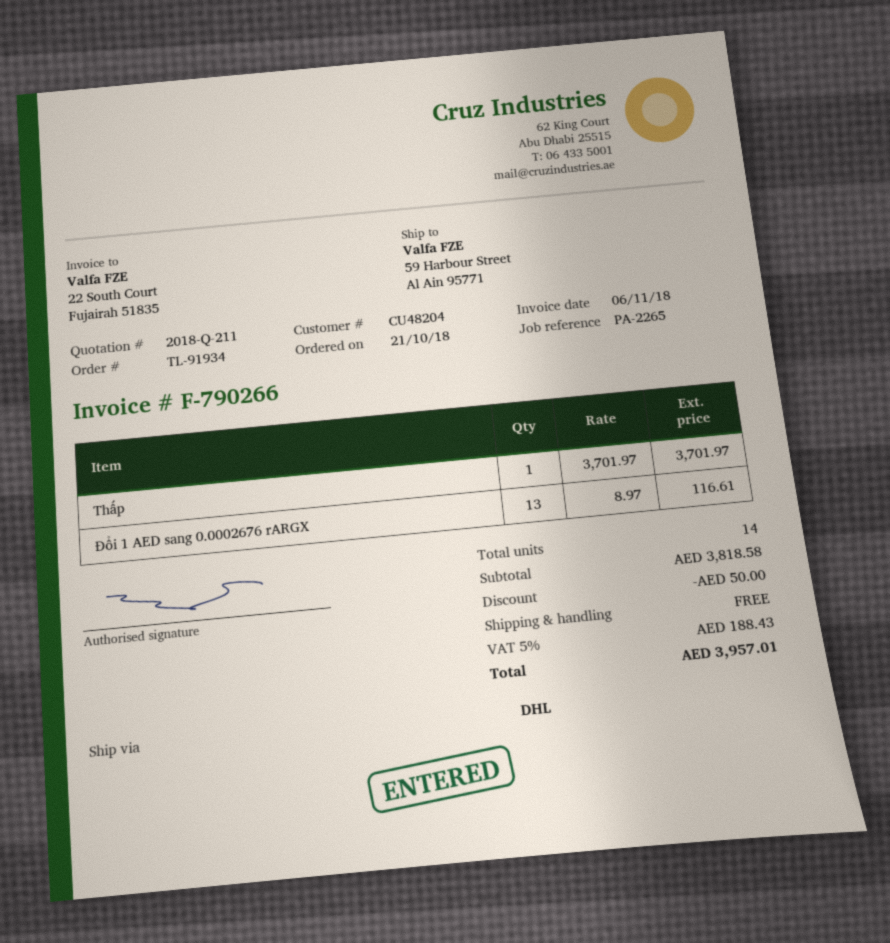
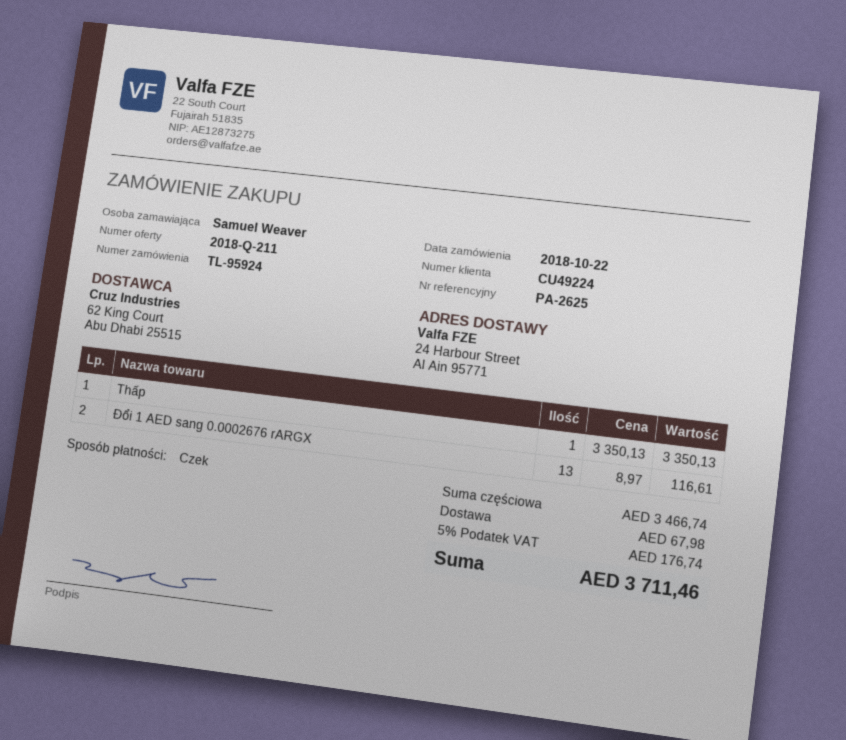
order number: TL-91934 -> TL-95924
order date: 2018-10-21 -> 2018-10-22
customer number: CU48204 -> CU49224
reference: PA-2265 -> PA-2625
ship to: 59 Harbour Street, Al Ain 95771 -> 24 Harbour Street, Al Ain 95771
Thấp: 1 x 3701.97 = 3701.97 -> 1 x 3350.13 = 3350.13
subtotal: 3818.58 -> 3466.74
discount: 50.00 -> none
shipping: 0.00 -> 67.98
tax: 5% = 188.43 -> 5% = 176.74
total: 3957.01 -> 3711.46

